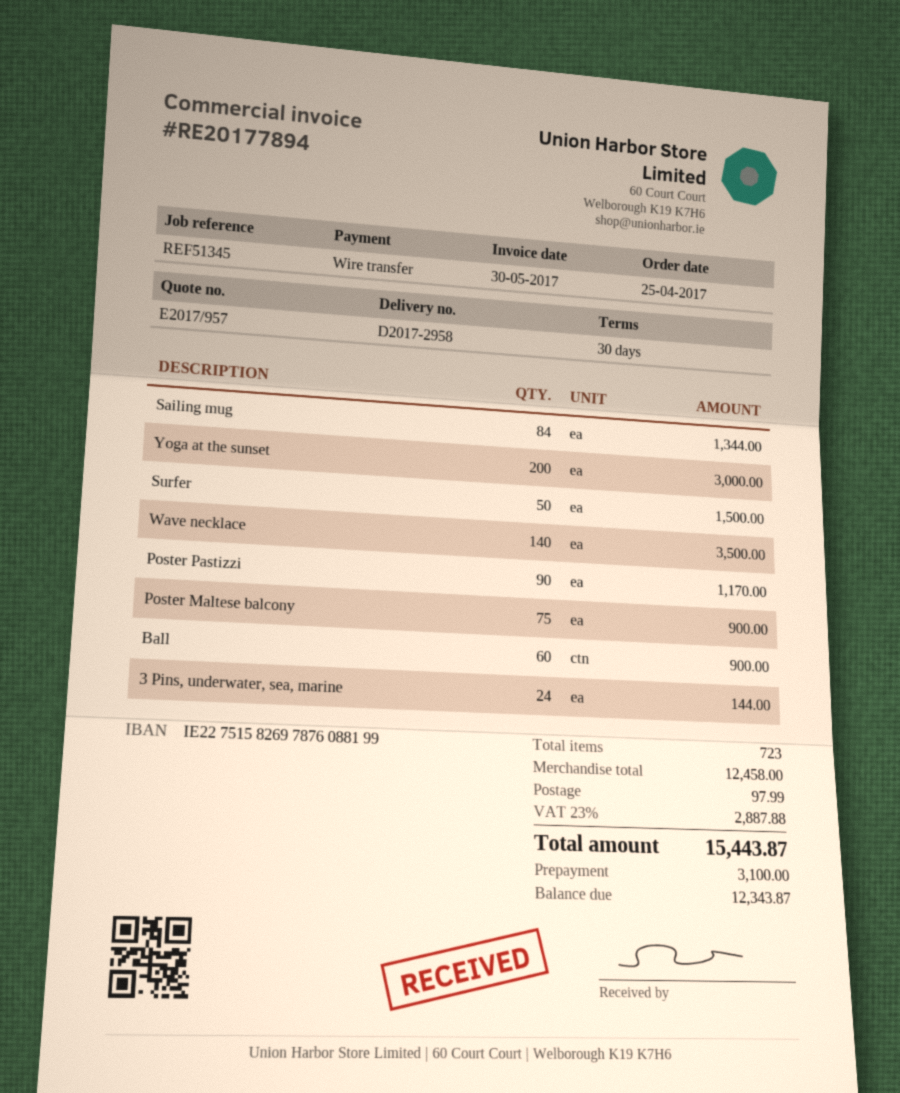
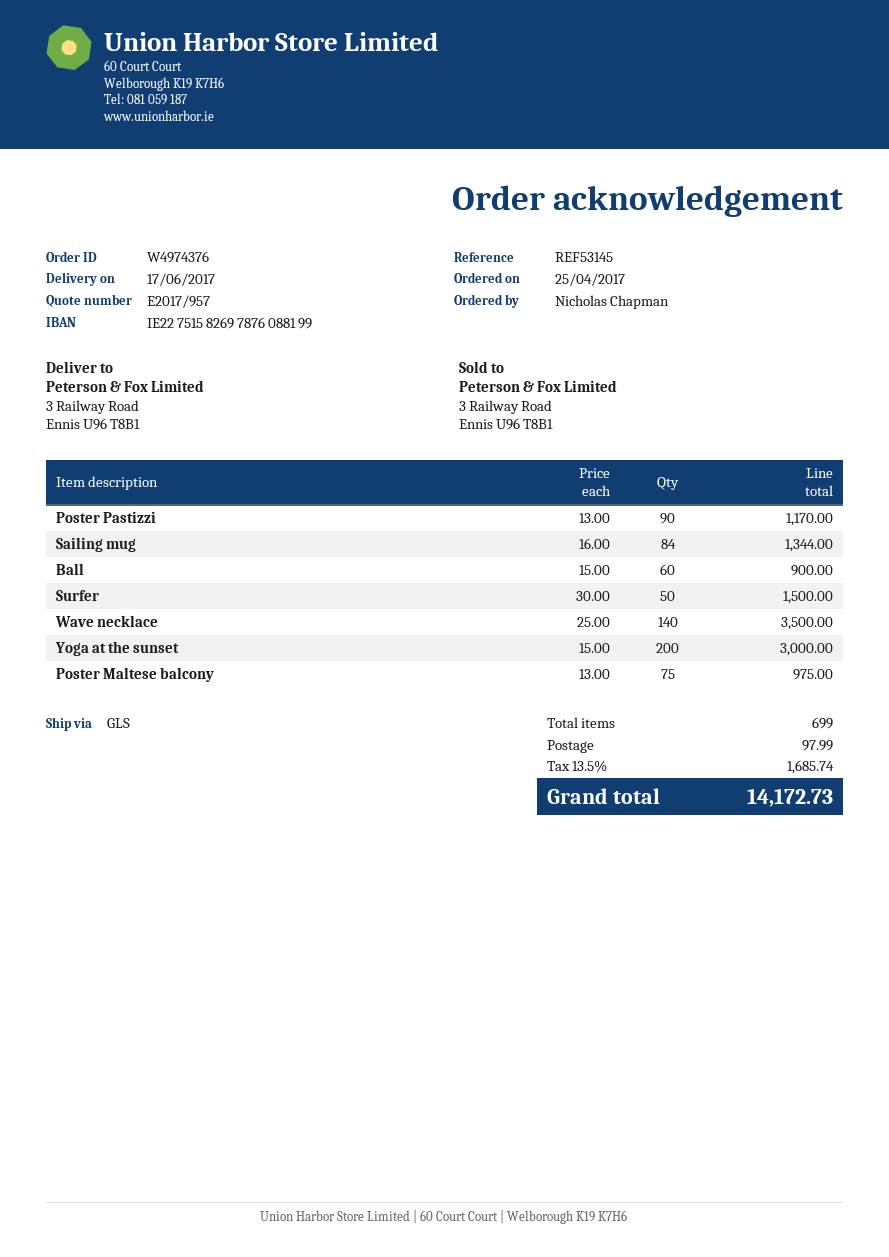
reference: REF51345 -> REF53145
Poster Maltese balcony: 75 for 900.00 -> 75 for 975.00
3 Pins, underwater, sea, marine: 24 for 144.00 -> none
total quantity: 723 -> 699
tax: 23% = 2887.88 -> 13.5% = 1685.74
total: 15443.87 -> 14172.73

